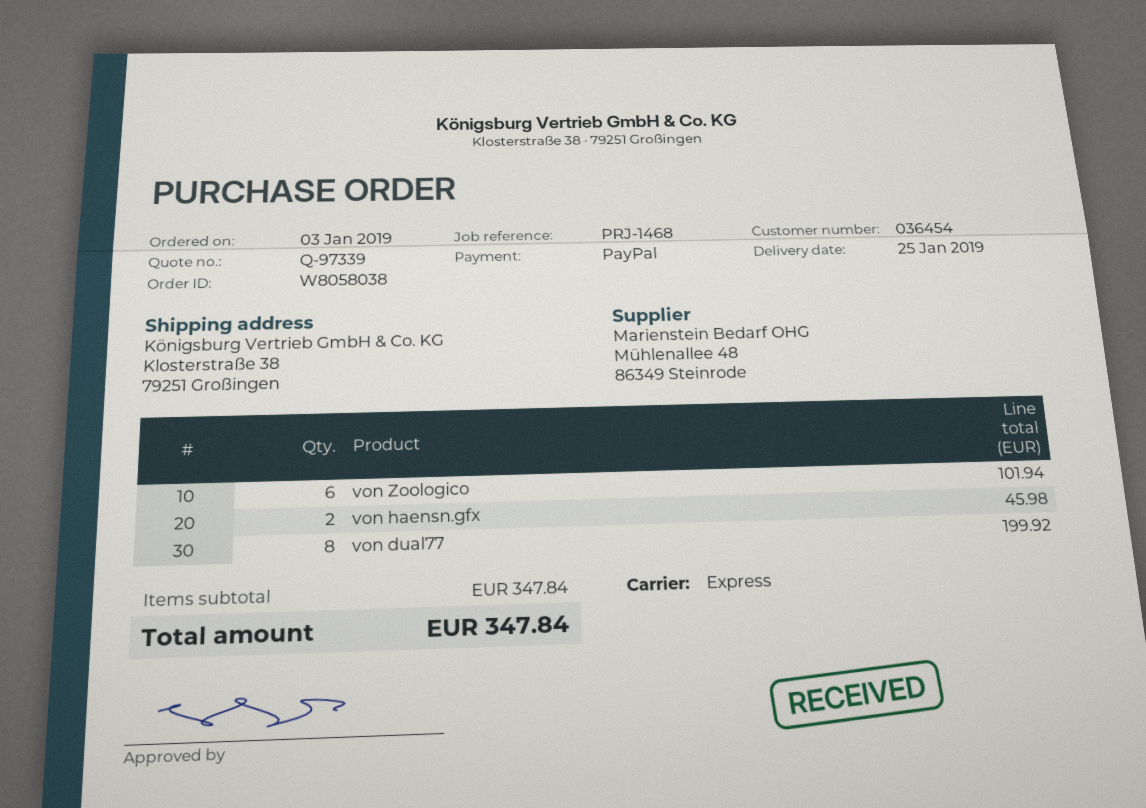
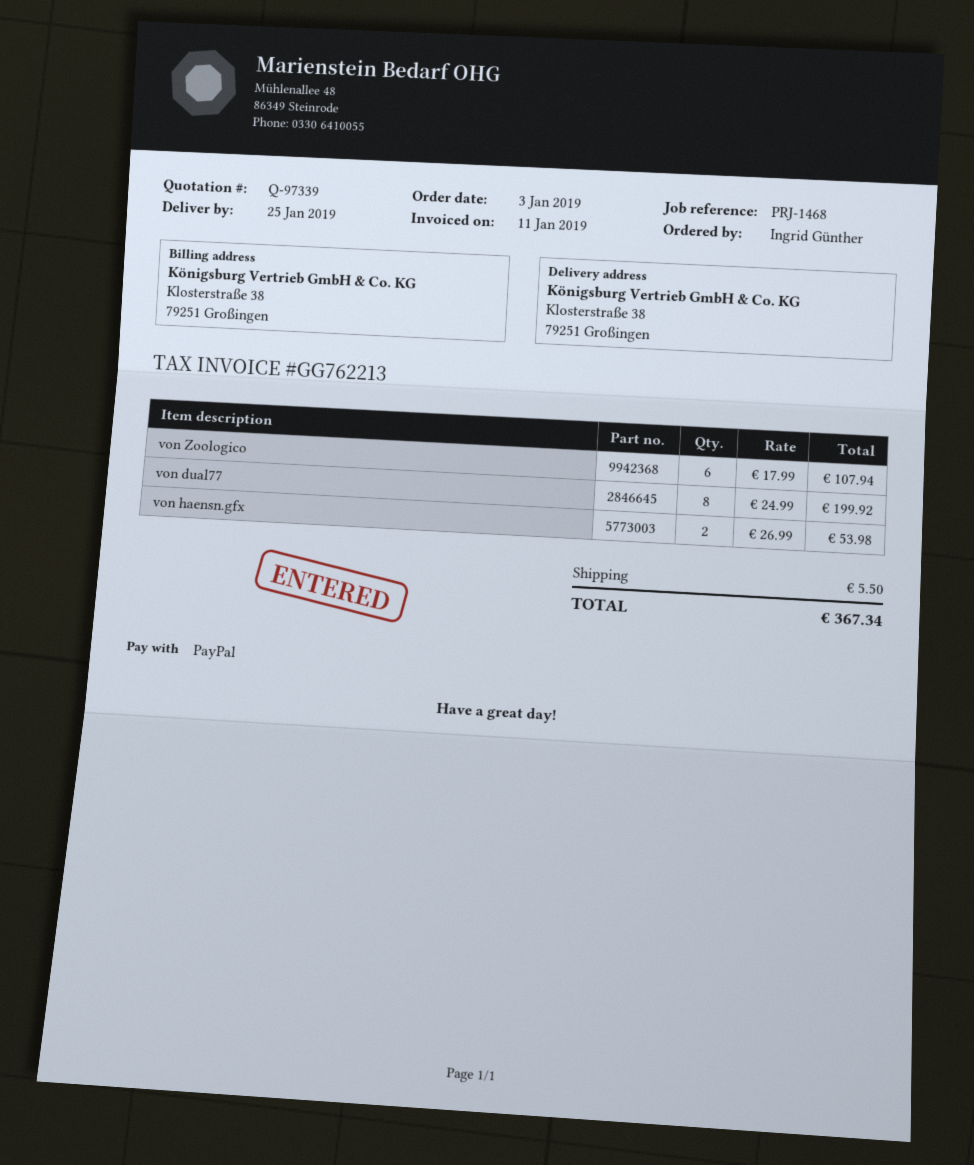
von Zoologico: 6 for 101.94 -> 6 for 107.94
von haensn.gfx: 2 for 45.98 -> 2 for 53.98
shipping: none -> 5.50
total: 347.84 -> 367.34

